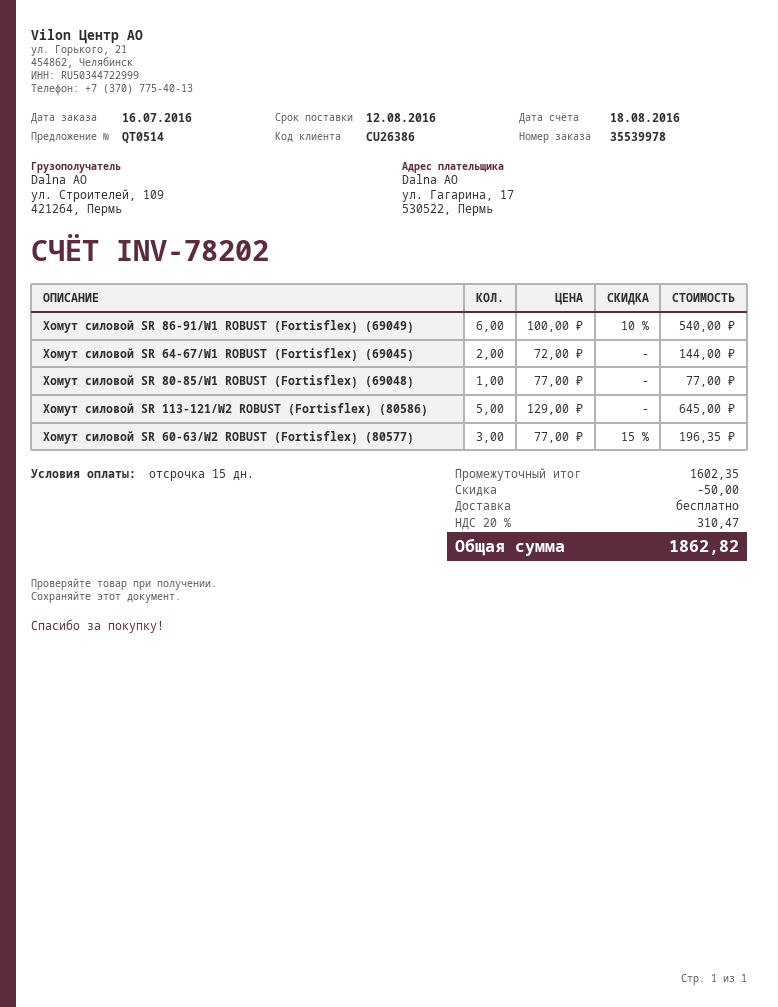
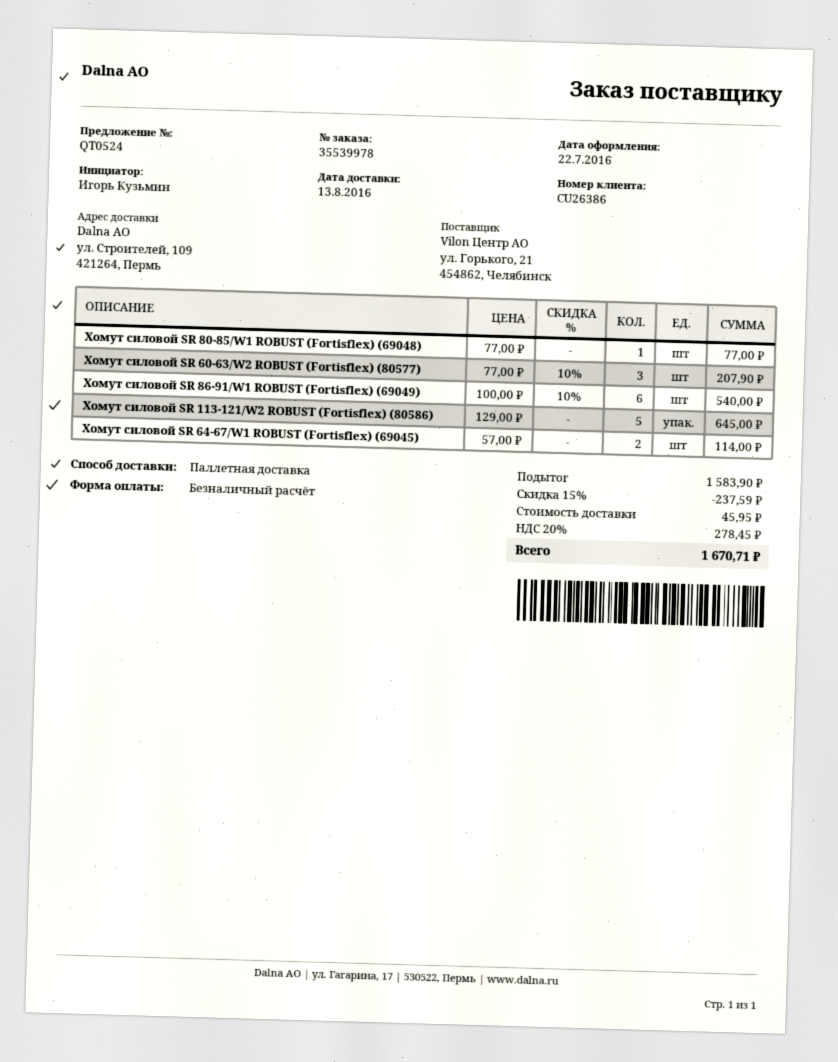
quote number: QT0514 -> QT0524
order date: 2016-07-16 -> 2016-07-22
delivery date: 2016-08-12 -> 2016-08-13
Хомут силовой SR 64-67/W1 ROBUST (Fortisflex) (69045): 2 x 72.00 = 144.00 -> 2 x 57.00 = 114.00
Хомут силовой SR 60-63/W2 ROBUST (Fortisflex) (80577): 3 x 77.00 - 15% = 196.35 -> 3 x 77.00 - 10% = 207.90
subtotal: 1602.35 -> 1583.90
discount: 50.00 -> 237.59
shipping: 0.00 -> 45.95
tax: 20% = 310.47 -> 20% = 278.45
total: 1862.82 -> 1670.71

